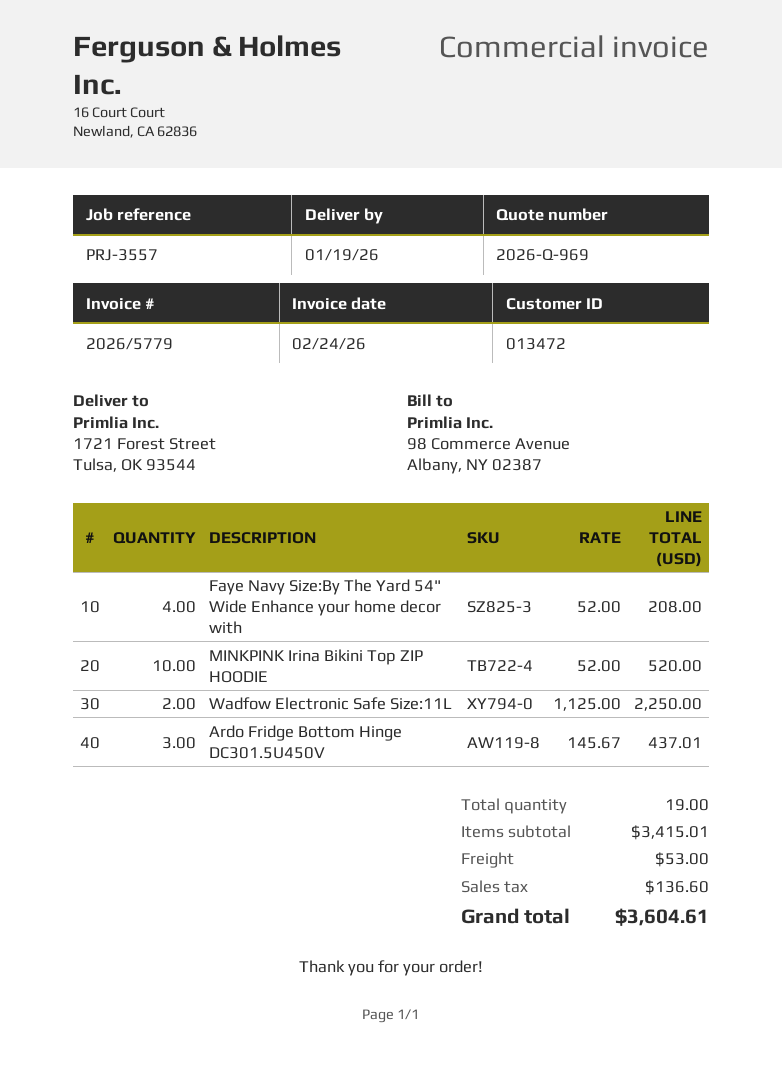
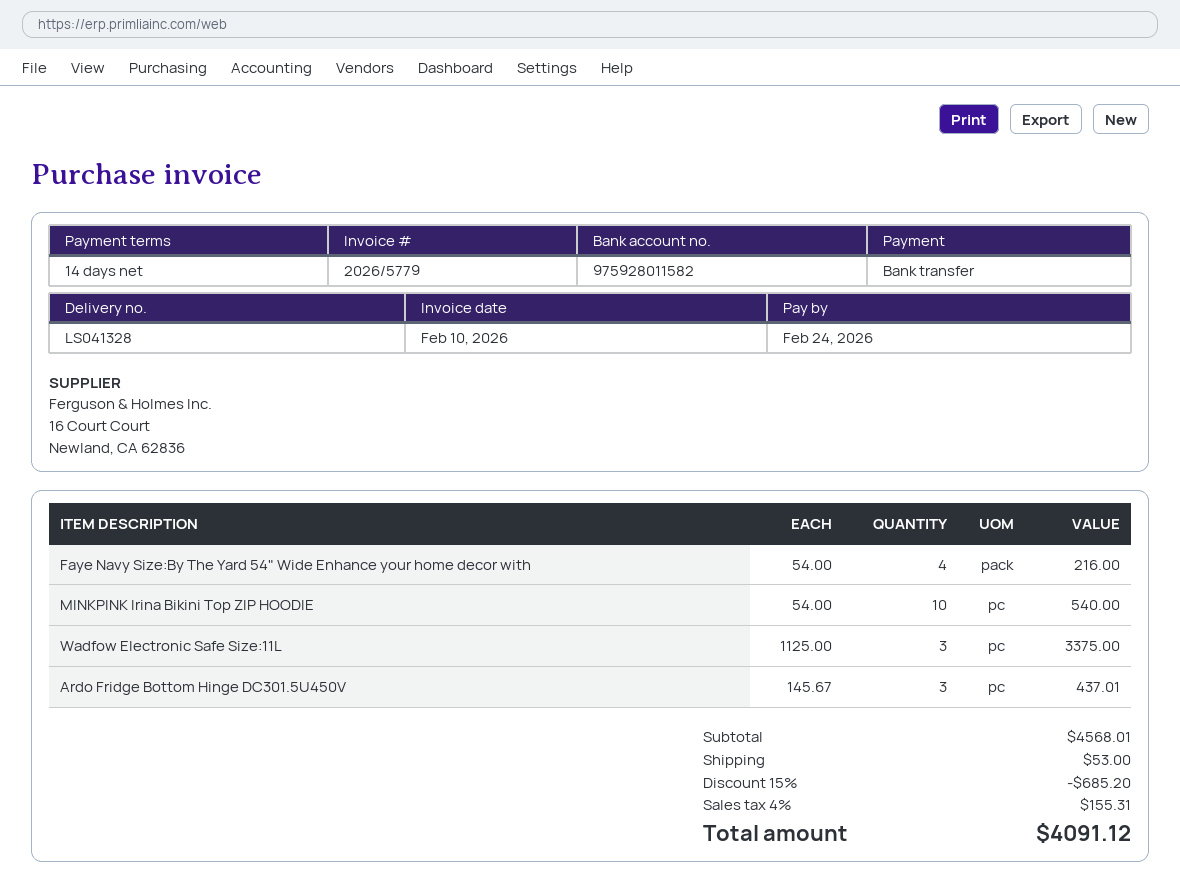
invoice date: 2026-02-24 -> 2026-02-10
Faye Navy Size:By The Yard 54" Wide Enhance your home decor with: 4 x 52.00 = 208.00 -> 4 x 54.00 = 216.00
MINKPINK Irina Bikini Top ZIP HOODIE: 10 x 52.00 = 520.00 -> 10 x 54.00 = 540.00
Wadfow Electronic Safe Size:11L: 2 x 1125.00 = 2250.00 -> 3 x 1125.00 = 3375.00
subtotal: 3415.01 -> 4568.01
discount: none -> 15% = 685.20
tax: 136.60 -> 155.31
total: 3604.61 -> 4091.12

